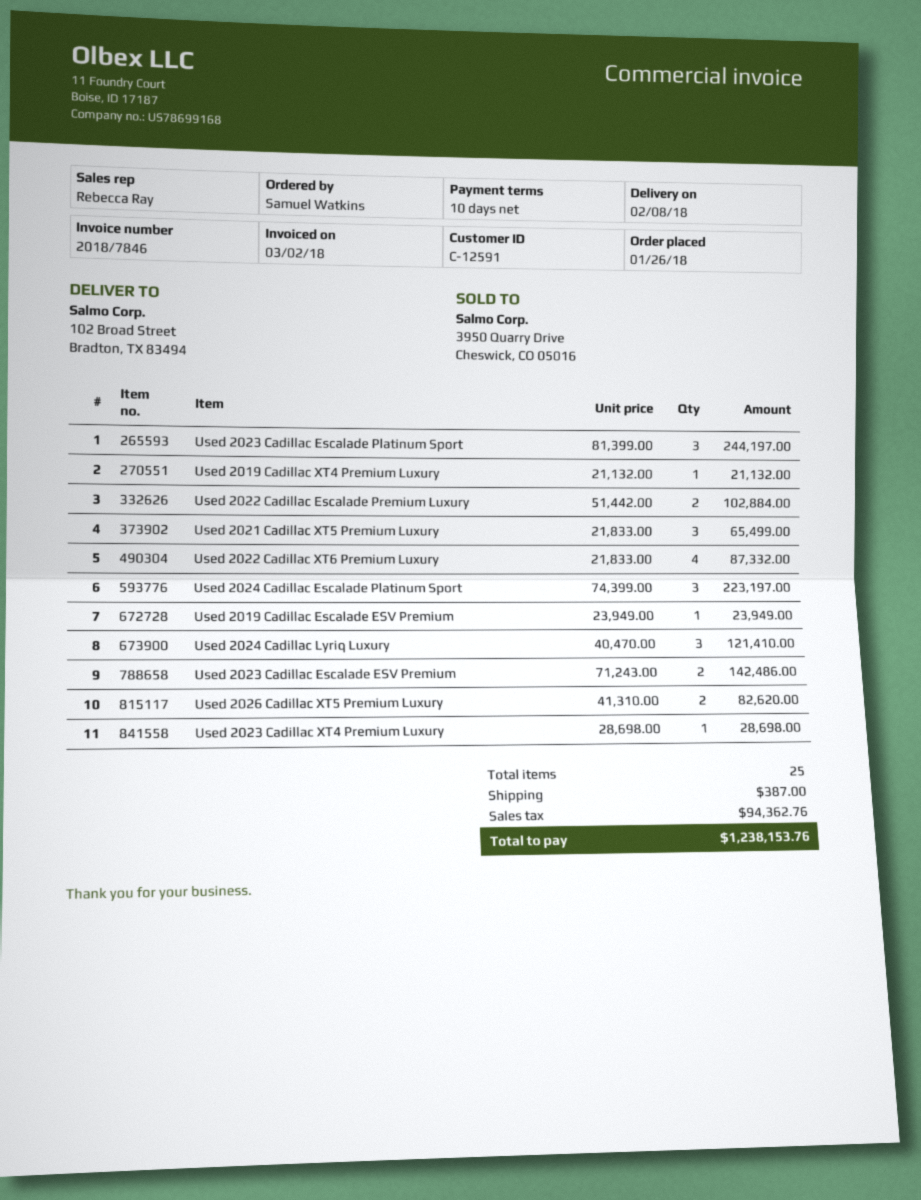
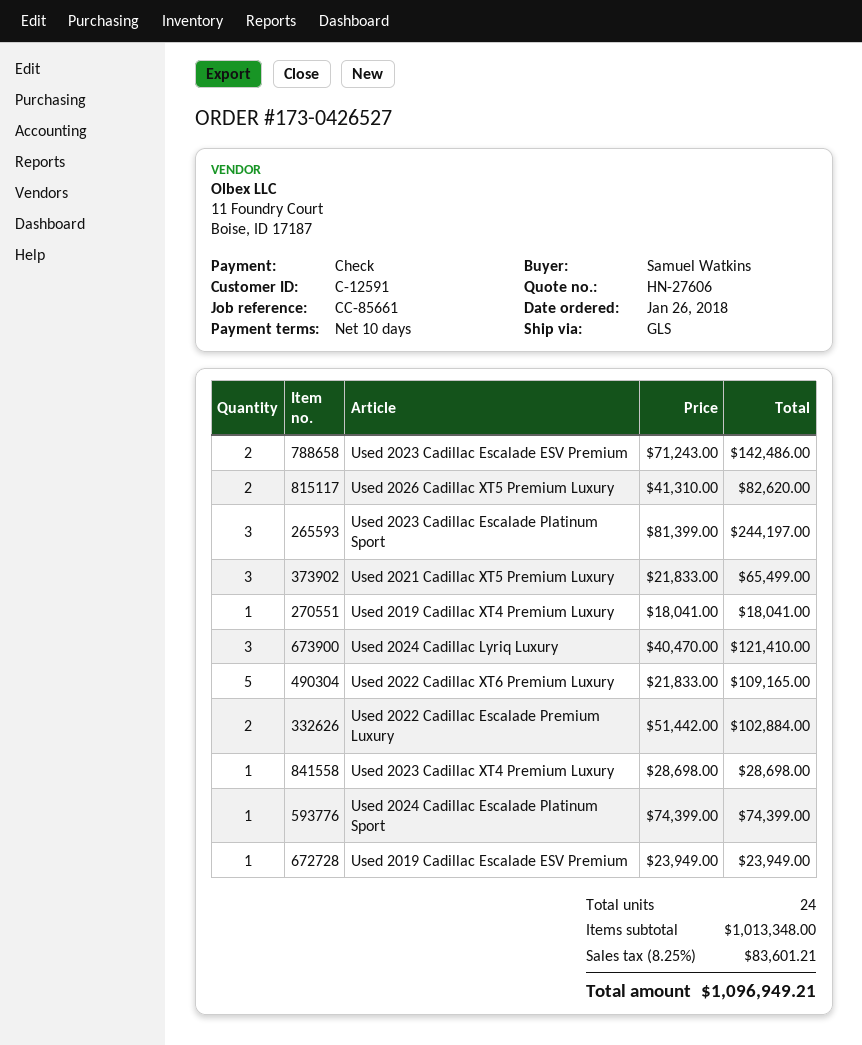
Used 2019 Cadillac XT4 Premium Luxury: 1 x 21132.00 = 21132.00 -> 1 x 18041.00 = 18041.00
Used 2022 Cadillac XT6 Premium Luxury: 4 x 21833.00 = 87332.00 -> 5 x 21833.00 = 109165.00
Used 2024 Cadillac Escalade Platinum Sport: 3 x 74399.00 = 223197.00 -> 1 x 74399.00 = 74399.00
total quantity: 25 -> 24
shipping: 387.00 -> none
tax: 94362.76 -> 83601.21
total: 1238153.76 -> 1096949.21

